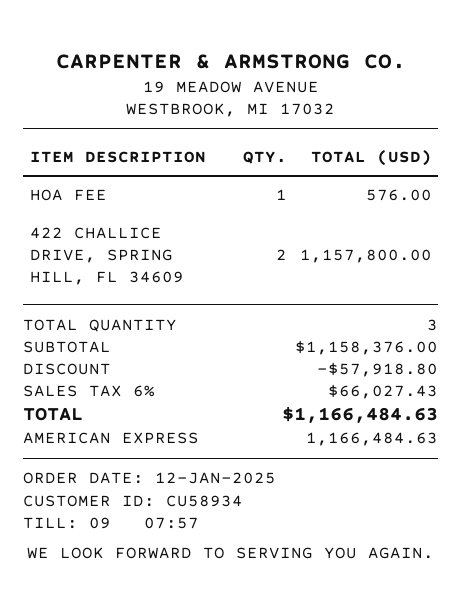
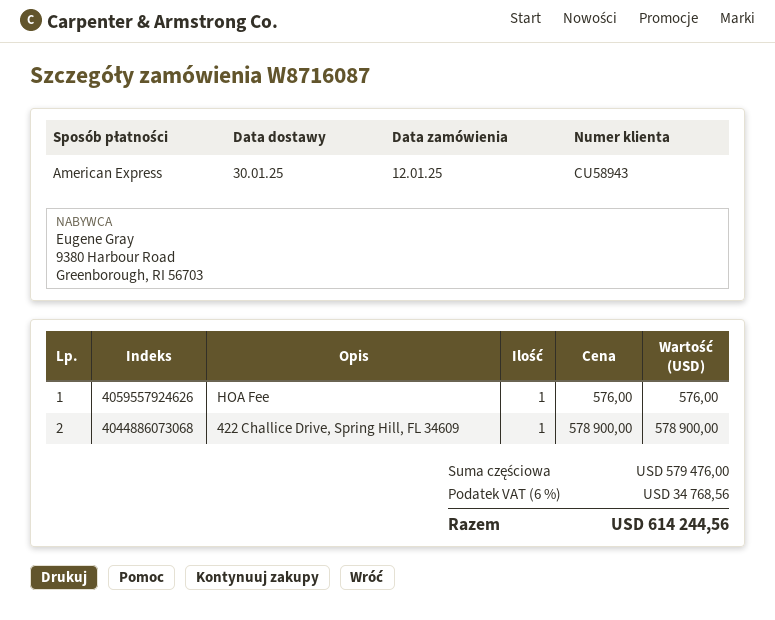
customer number: CU58934 -> CU58943
422 CHALLICE DRIVE, SPRING HILL, FL 34609: 2 for 1157800.00 -> 1 for 578900.00
subtotal: 1158376.00 -> 579476.00
discount: 57918.80 -> none
tax: 6% = 66027.43 -> 6% = 34768.56
total: 1166484.63 -> 614244.56

